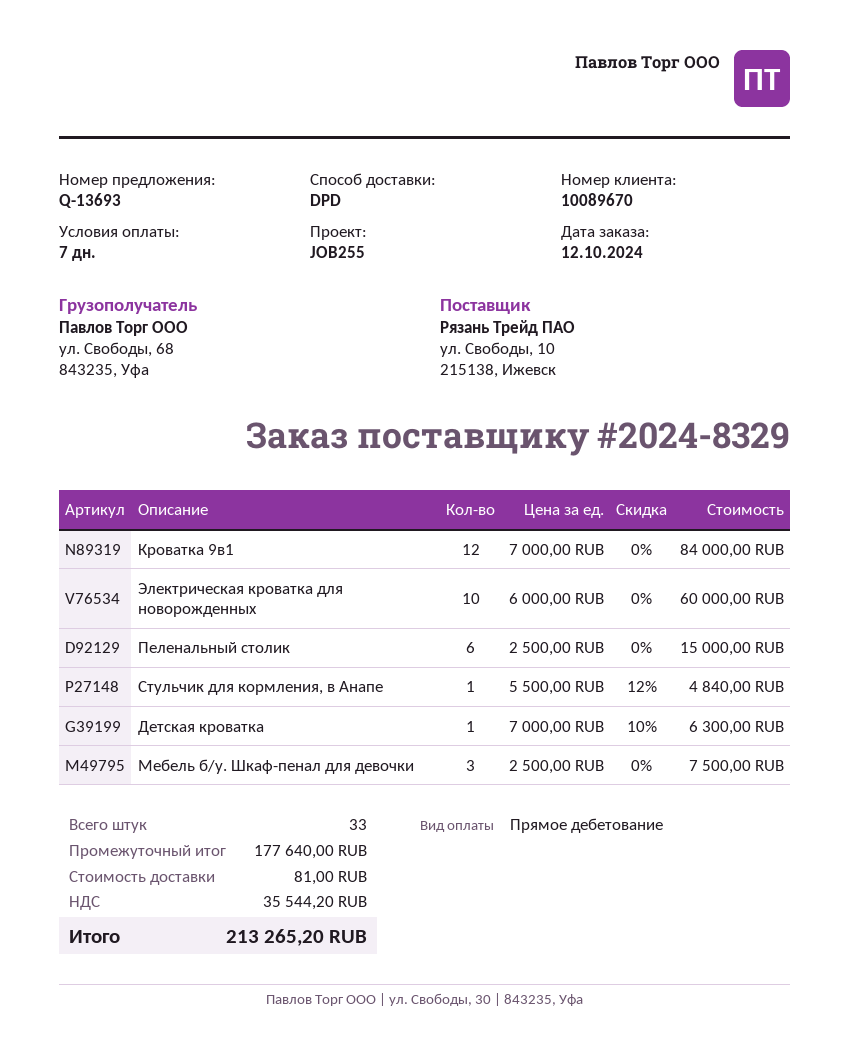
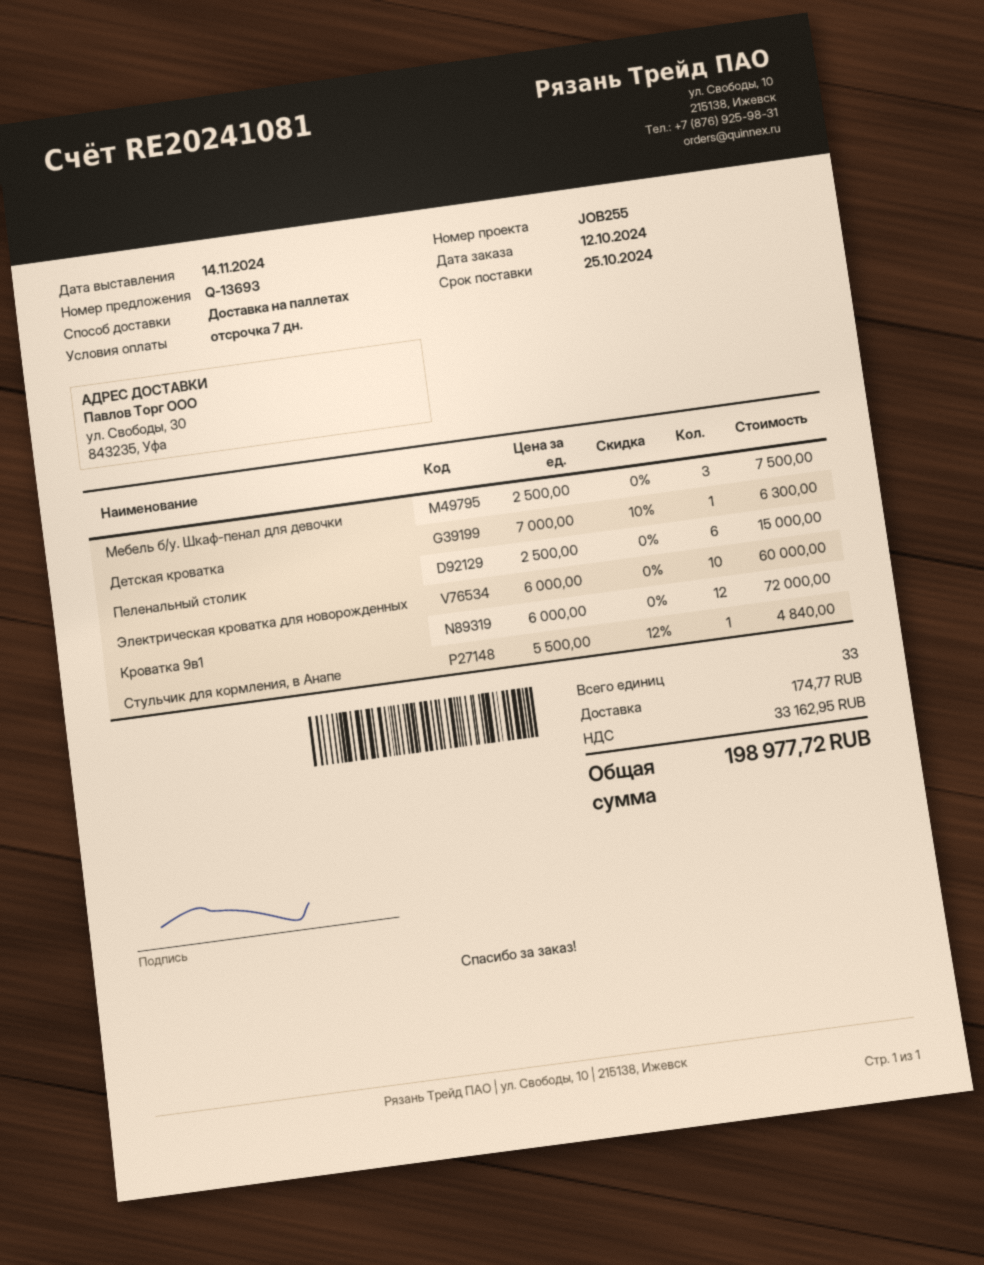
shipping method: DPD -> pallet freight
ship to: ул. Свободы, 68, 843235, Уфа -> ул. Свободы, 30, 843235, Уфа
Кроватка 9в1: 12 x 7000.00 = 84000.00 -> 12 x 6000.00 = 72000.00
shipping: 81.00 -> 174.77
tax: 35544.20 -> 33162.95
total: 213265.20 -> 198977.72

